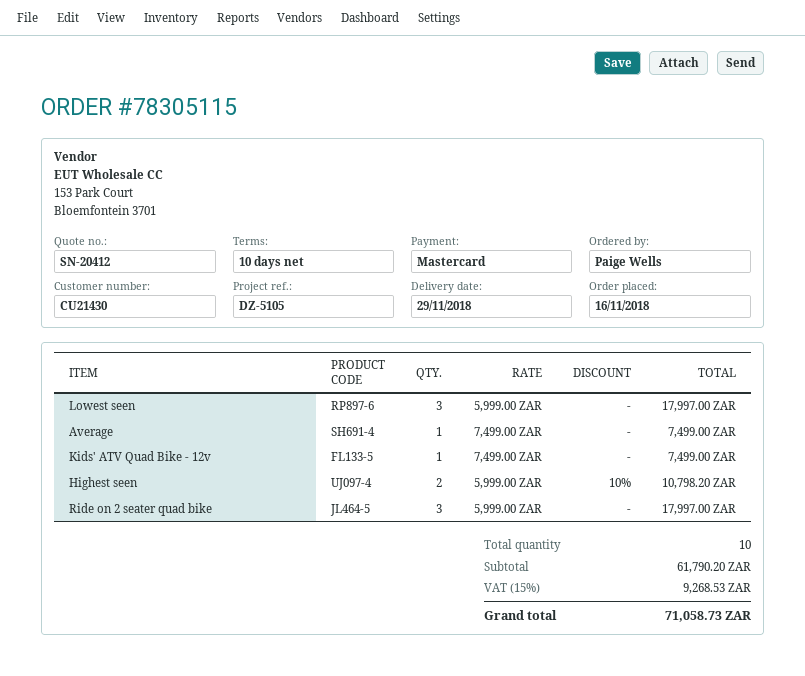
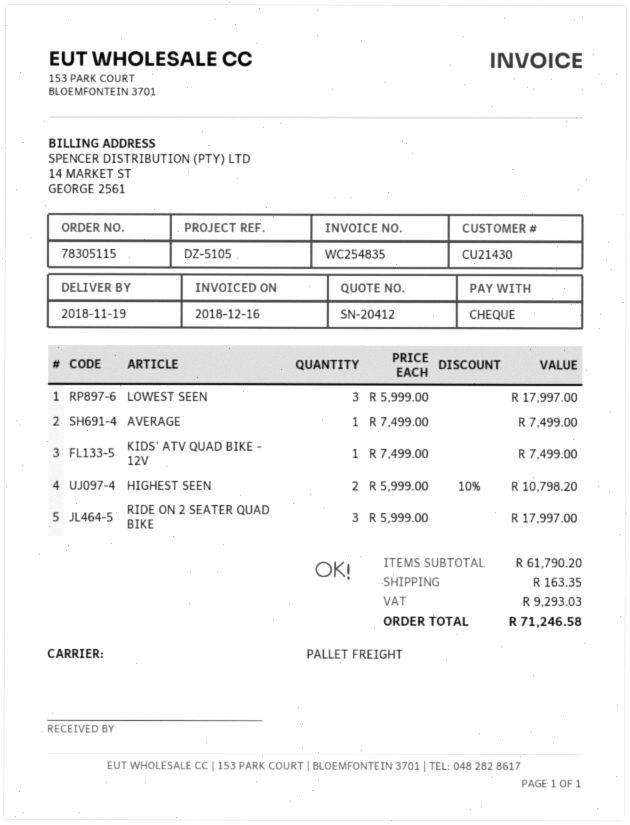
delivery date: 2018-11-29 -> 2018-11-19
payment method: Mastercard -> cheque
shipping: none -> 163.35
tax: 9268.53 -> 9293.03
total: 71058.73 -> 71246.58

